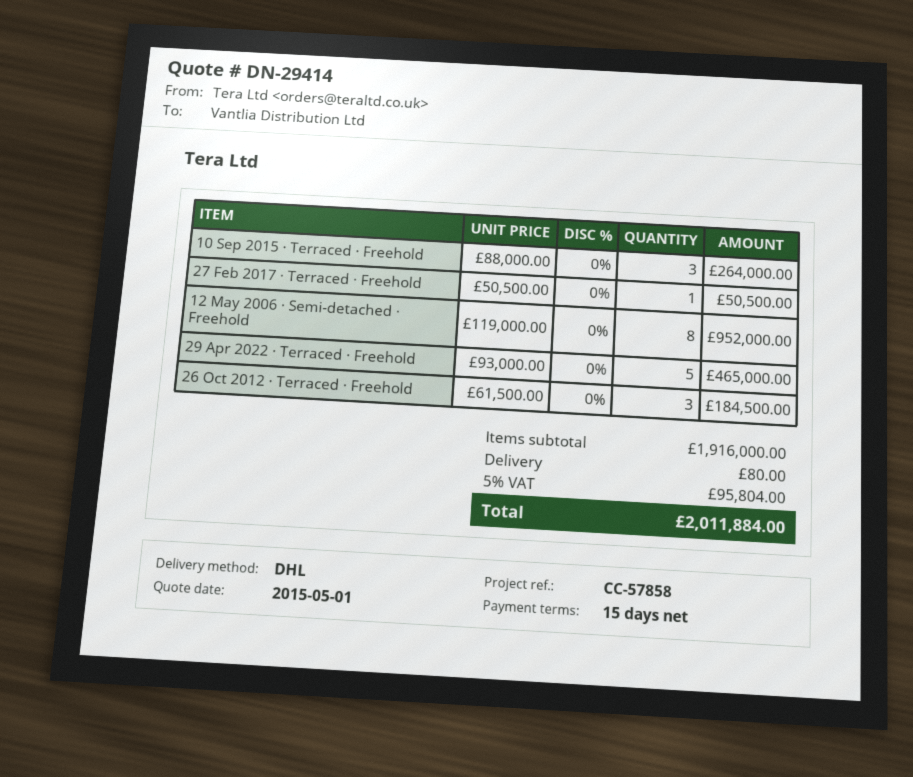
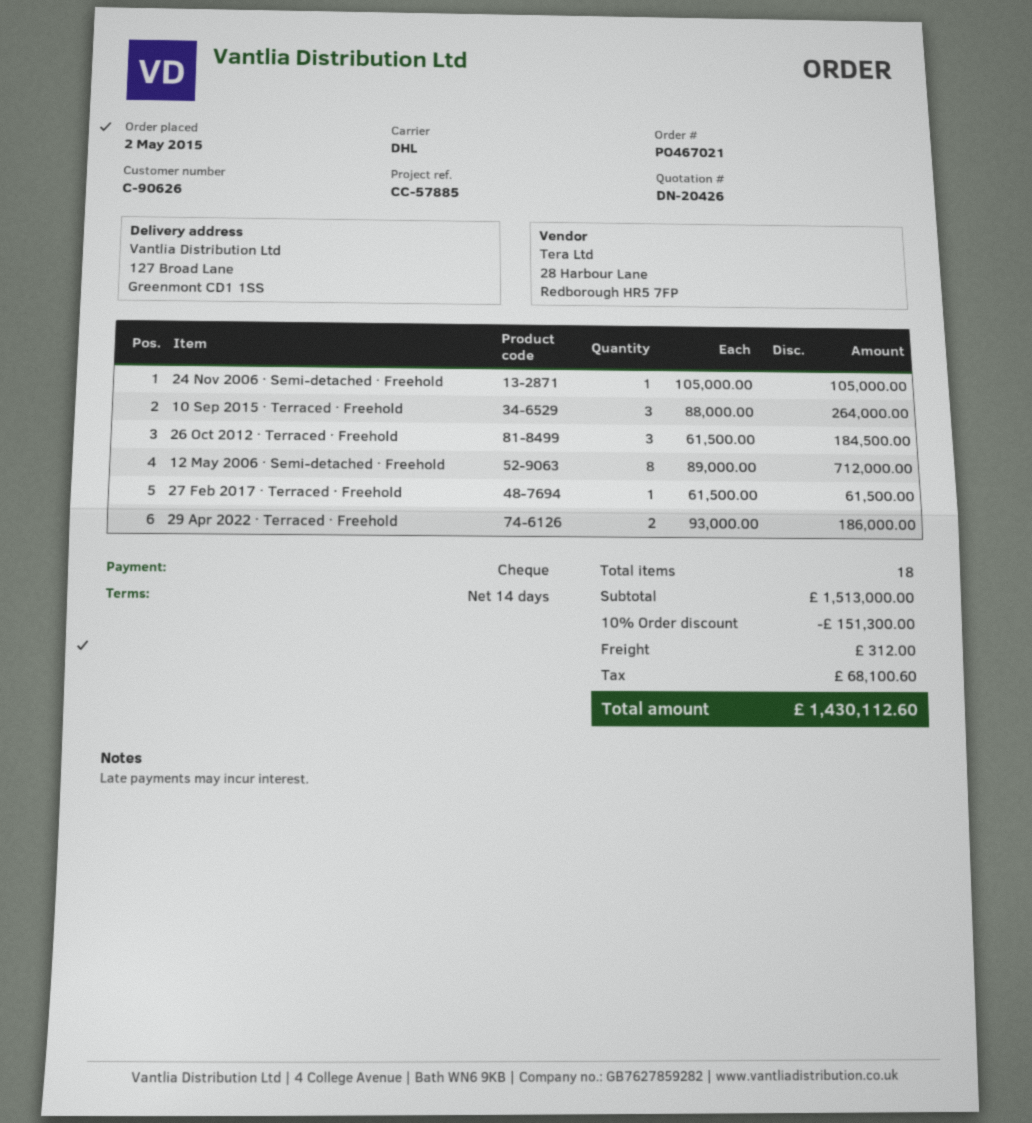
quote number: DN-29414 -> DN-20426
payment terms: 15 days -> 14 days
reference: CC-57858 -> CC-57885
27 Feb 2017 · Terraced · Freehold: 1 x 50500.00 = 50500.00 -> 1 x 61500.00 = 61500.00
12 May 2006 · Semi-detached · Freehold: 8 x 119000.00 = 952000.00 -> 8 x 89000.00 = 712000.00
29 Apr 2022 · Terraced · Freehold: 5 x 93000.00 = 465000.00 -> 2 x 93000.00 = 186000.00
24 Nov 2006 · Semi-detached · Freehold: none -> 1 x 105000.00 = 105000.00
subtotal: 1916000.00 -> 1513000.00
discount: none -> 10% = 151300.00
shipping: 80.00 -> 312.00
tax: 95804.00 -> 68100.60
total: 2011884.00 -> 1430112.60

